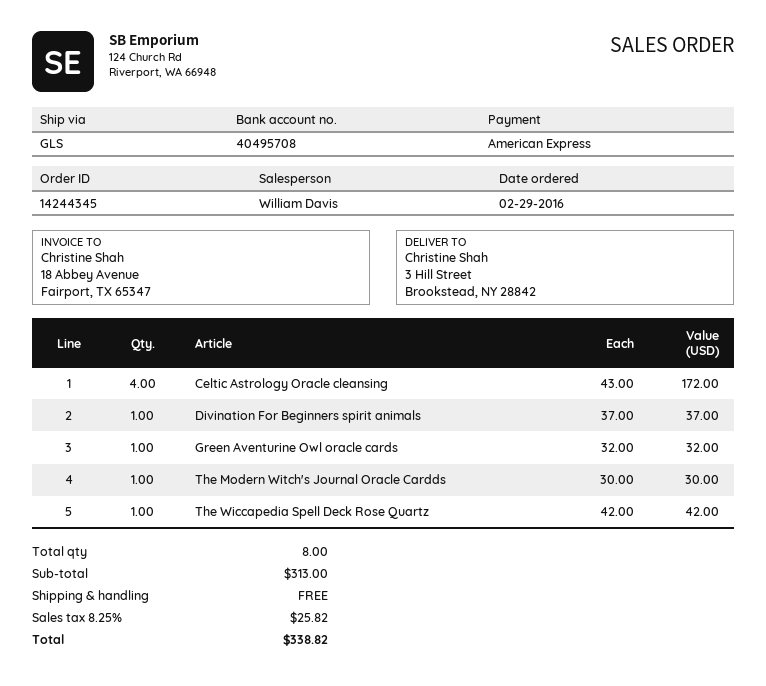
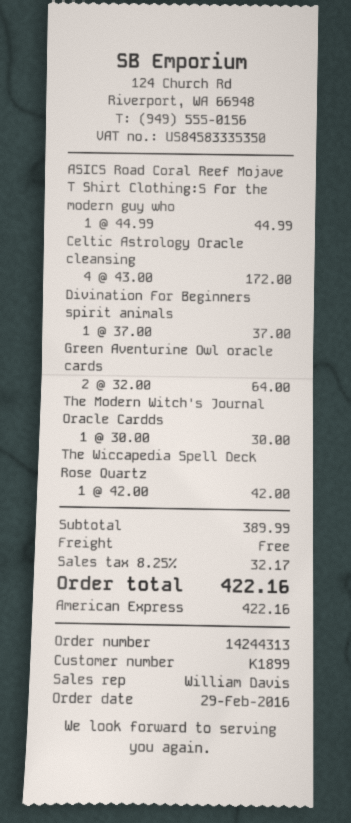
order number: 14244345 -> 14244313
Green Aventurine Owl oracle cards: 1 x 32.00 = 32.00 -> 2 x 32.00 = 64.00
ASICS Road Coral Reef Mojave T Shirt Clothing:S For the modern guy who: none -> 1 x 44.99 = 44.99
subtotal: 313.00 -> 389.99
tax: 8.25% = 25.82 -> 8.25% = 32.17
total: 338.82 -> 422.16

